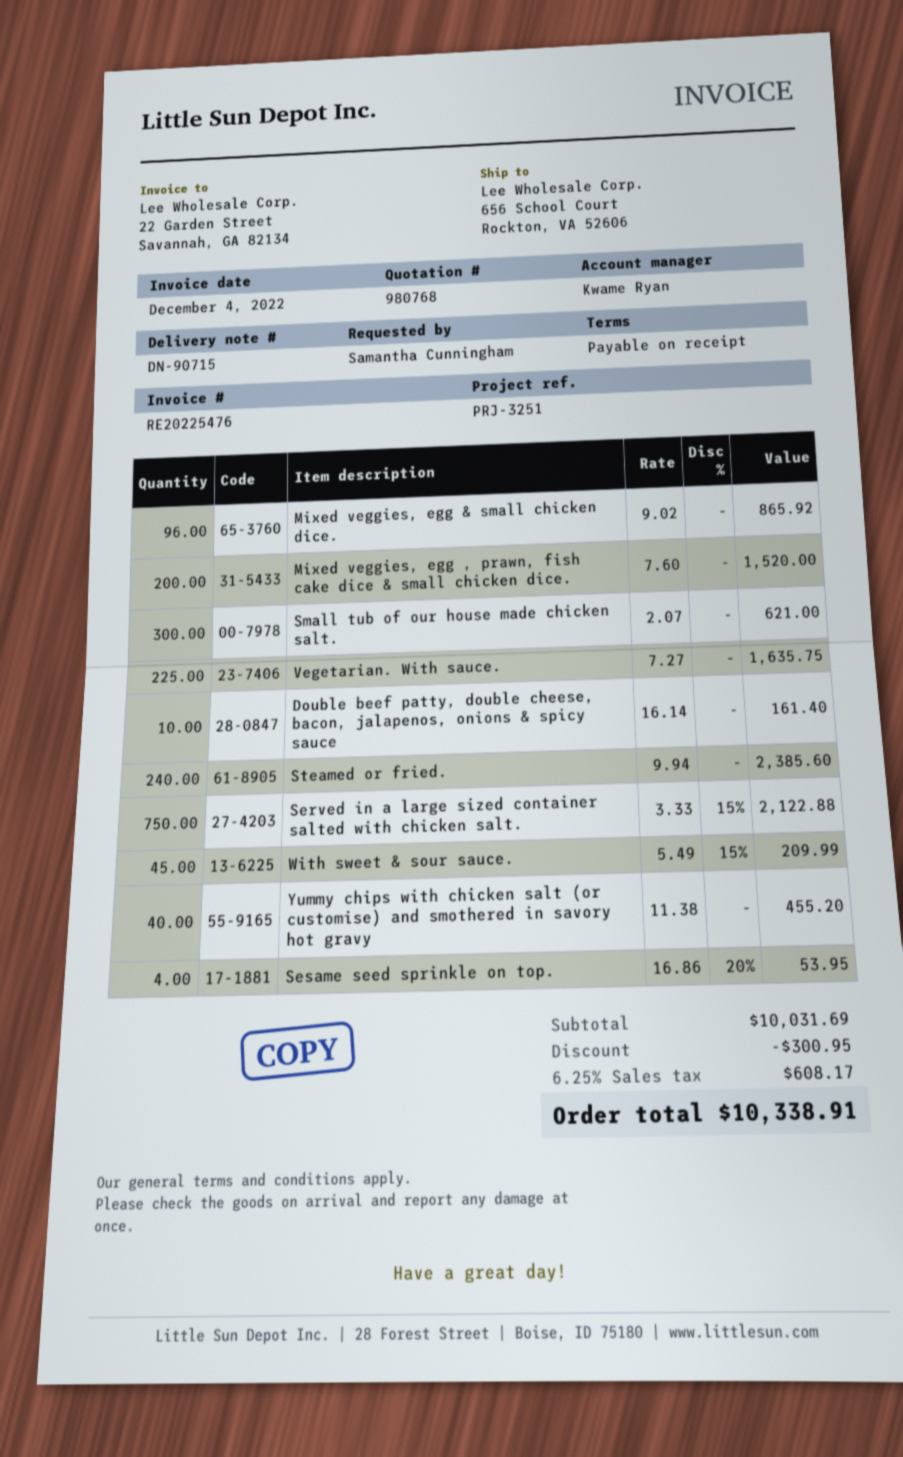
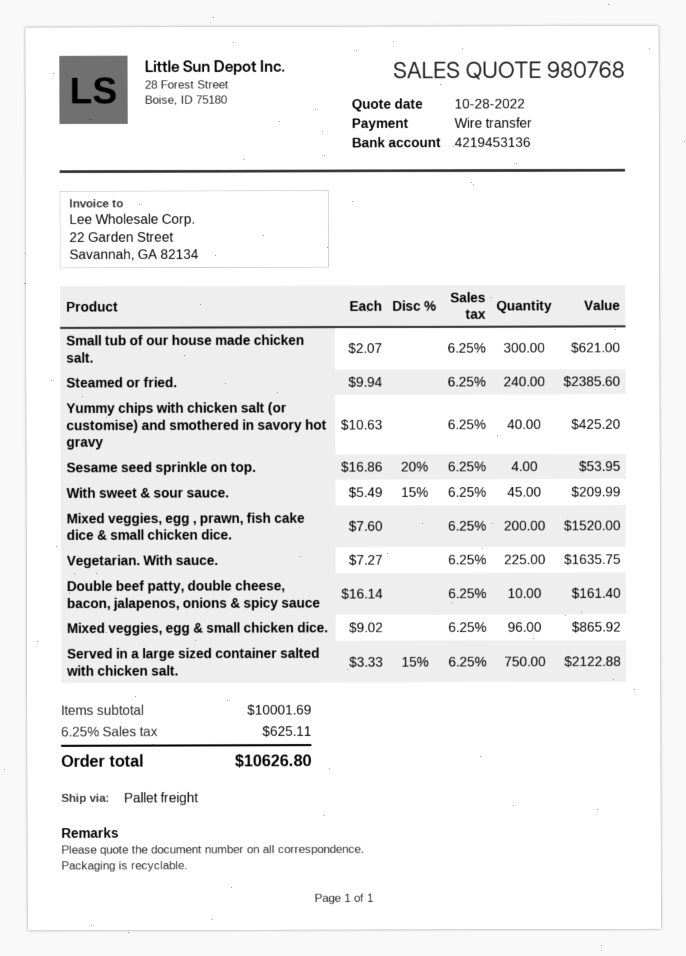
Yummy chips with chicken salt (or customise) and smothered in savory hot gravy: 40 x 11.38 = 455.20 -> 40 x 10.63 = 425.20
subtotal: 10031.69 -> 10001.69
discount: 300.95 -> none
tax: 6.25% = 608.17 -> 6.25% = 625.11
total: 10338.91 -> 10626.80

